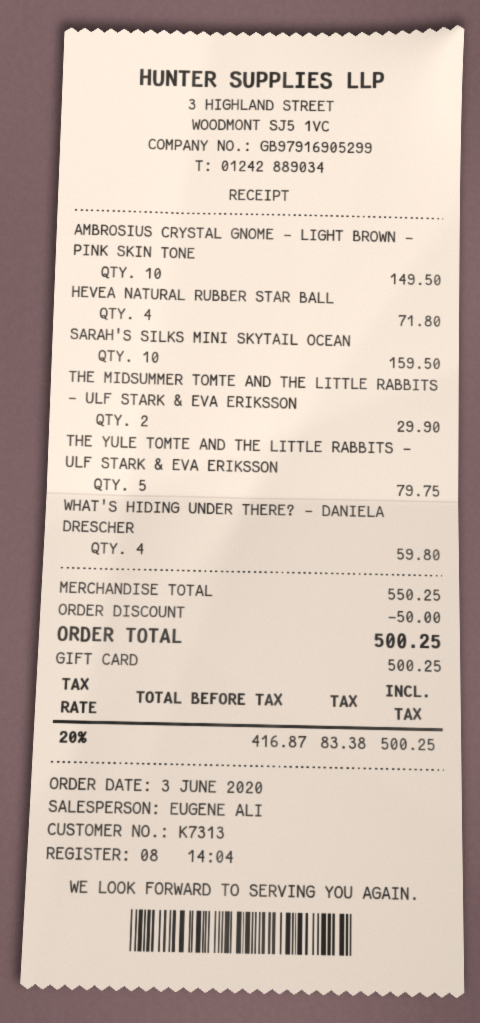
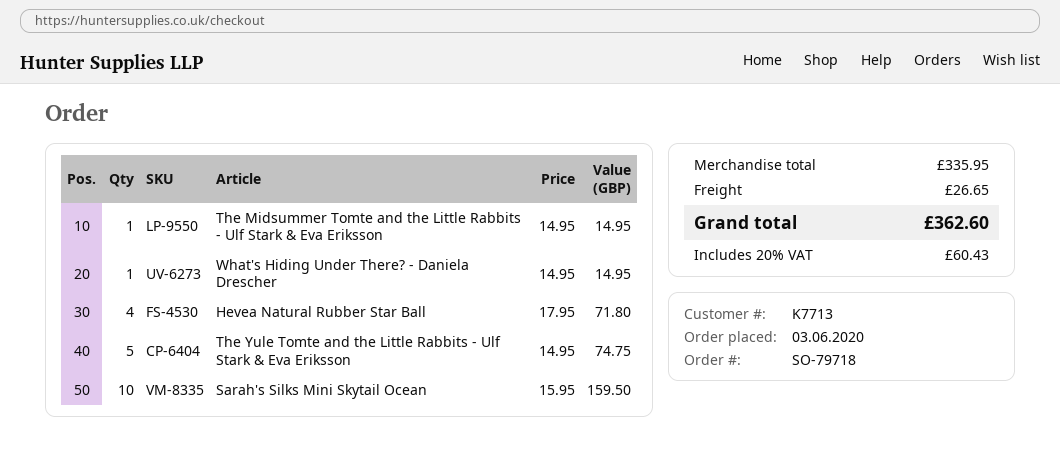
customer number: K7313 -> K7713
AMBROSIUS CRYSTAL GNOME - LIGHT BROWN - PINK SKIN TONE: 10 for 149.50 -> none
THE MIDSUMMER TOMTE AND THE LITTLE RABBITS - ULF STARK & EVA ERIKSSON: 2 for 29.90 -> 1 for 14.95
THE YULE TOMTE AND THE LITTLE RABBITS - ULF STARK & EVA ERIKSSON: 5 for 79.75 -> 5 for 74.75
WHAT'S HIDING UNDER THERE? - DANIELA DRESCHER: 4 for 59.80 -> 1 for 14.95
subtotal: 550.25 -> 335.95
discount: 50.00 -> none
shipping: none -> 26.65
tax: 20% = 83.38 -> 20% = 60.43
total: 500.25 -> 362.60

